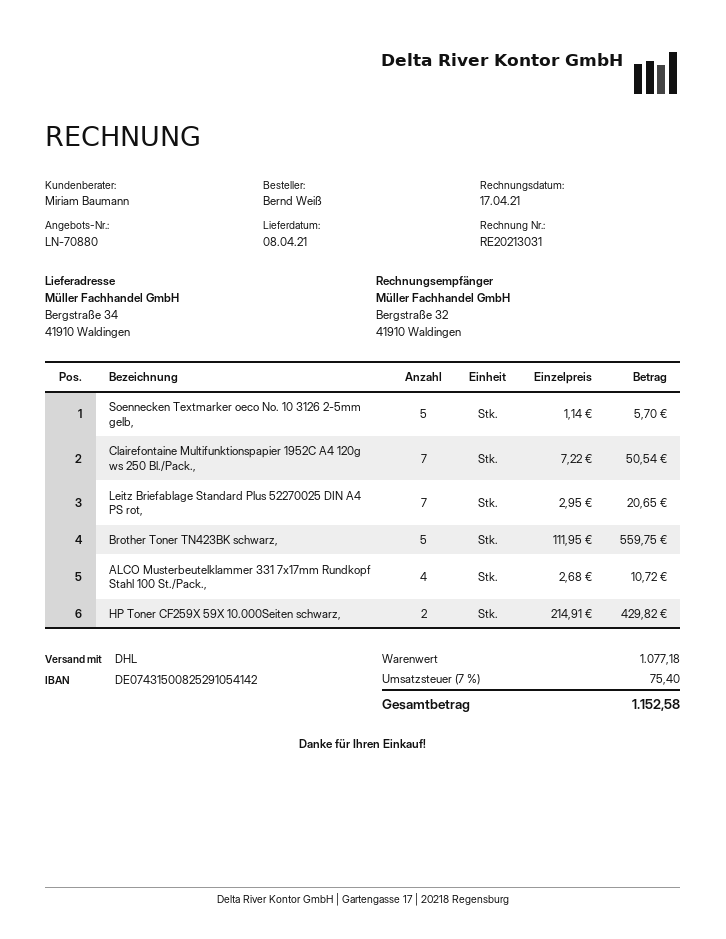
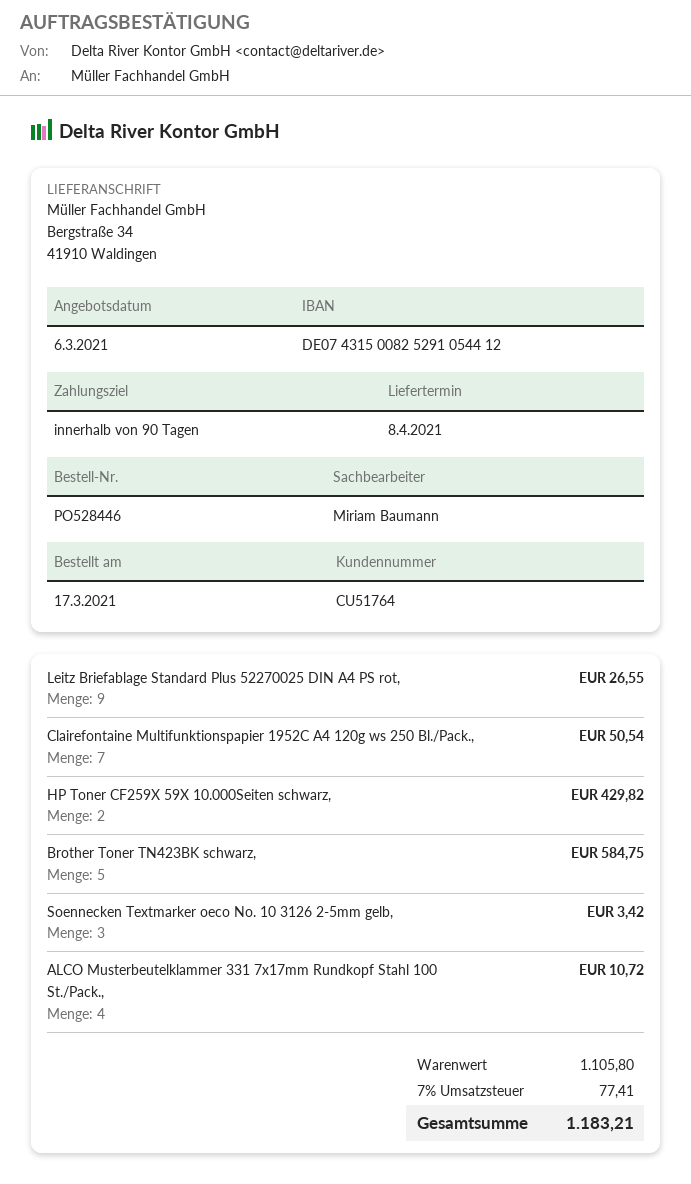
bank account: DE07431500825291054142 -> DE07431500825291054412
Soennecken Textmarker oeco No. 10 3126 2-5mm gelb,: 5 for 5.70 -> 3 for 3.42
Leitz Briefablage Standard Plus 52270025 DIN A4 PS rot,: 7 for 20.65 -> 9 for 26.55
Brother Toner TN423BK schwarz,: 5 for 559.75 -> 5 for 584.75
subtotal: 1077.18 -> 1105.80
tax: 7% = 75.40 -> 7% = 77.41
total: 1152.58 -> 1183.21

